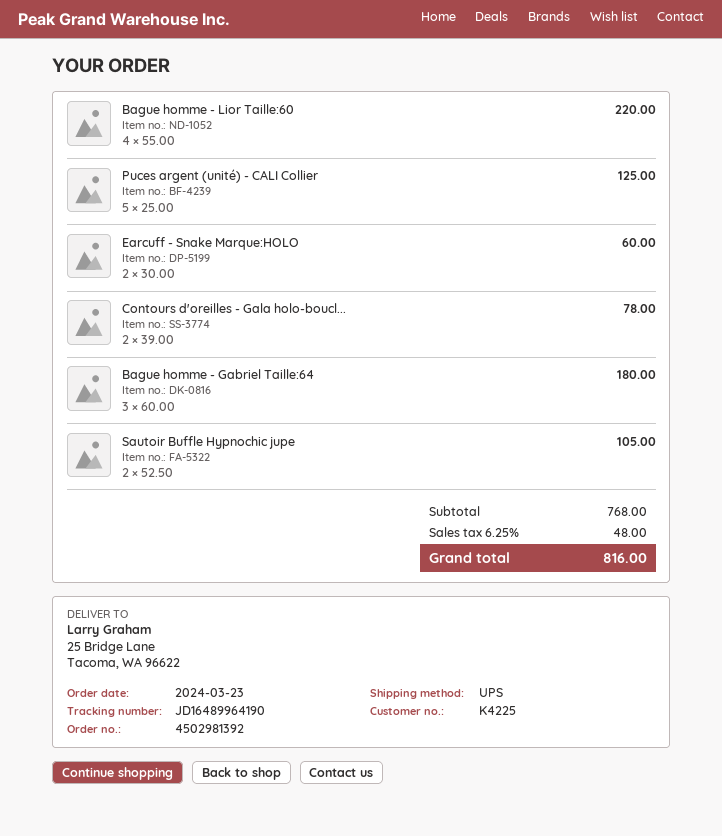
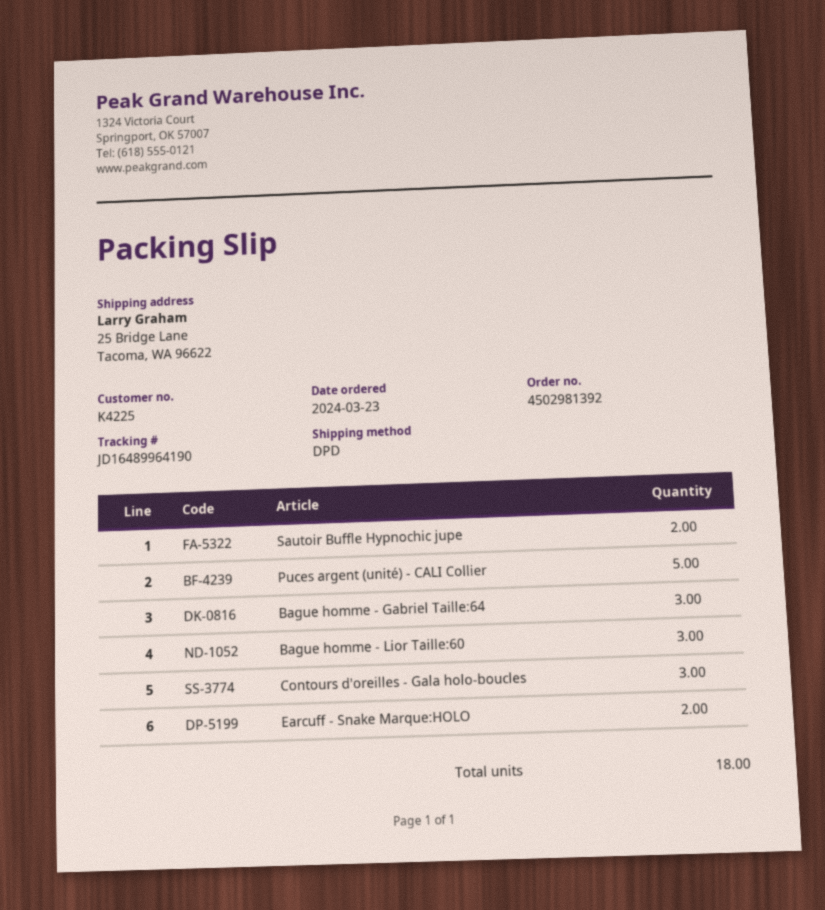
shipping method: UPS -> DPD
Bague homme - Lior Taille:60: 4 -> 3
Contours d'oreilles - Gala holo-boucl...: 2 -> 3

